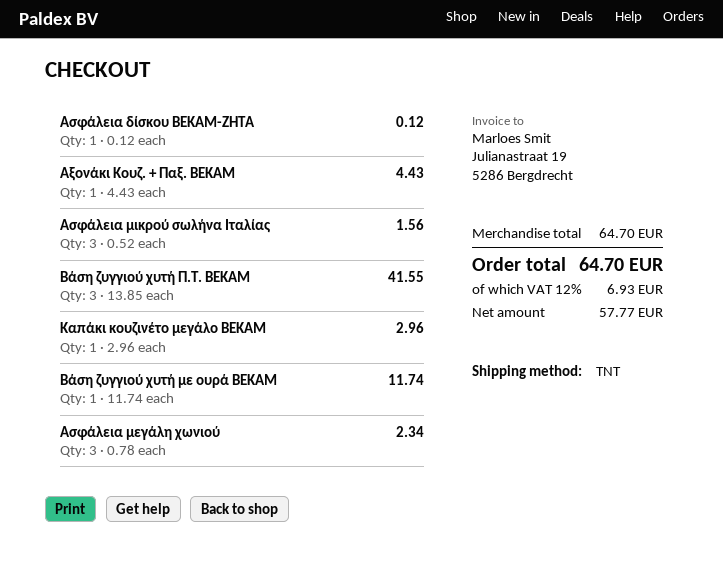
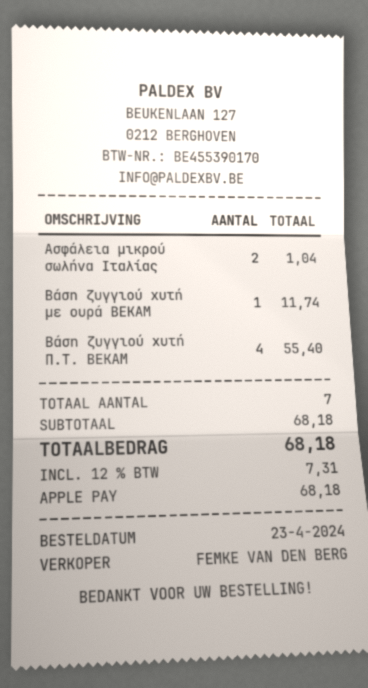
Ασφάλεια δίσκου ΒΕΚΑΜ-ΖΗΤΑ: 1 for 0.12 -> none
Αξονάκι Κουζ. + Παξ. ΒΕΚΑΜ: 1 for 4.43 -> none
Ασφάλεια μικρού σωλήνα Ιταλίας: 3 for 1.56 -> 2 for 1.04
Βάση ζυγγιού χυτή Π.Τ. ΒΕΚΑΜ: 3 for 41.55 -> 4 for 55.40
Καπάκι κουζινέτο μεγάλο ΒΕΚΑΜ: 1 for 2.96 -> none
Ασφάλεια μεγάλη χωνιού: 3 for 2.34 -> none
subtotal: 64.70 -> 68.18
tax: 12% = 6.93 -> 12% = 7.31
total: 64.70 -> 68.18

